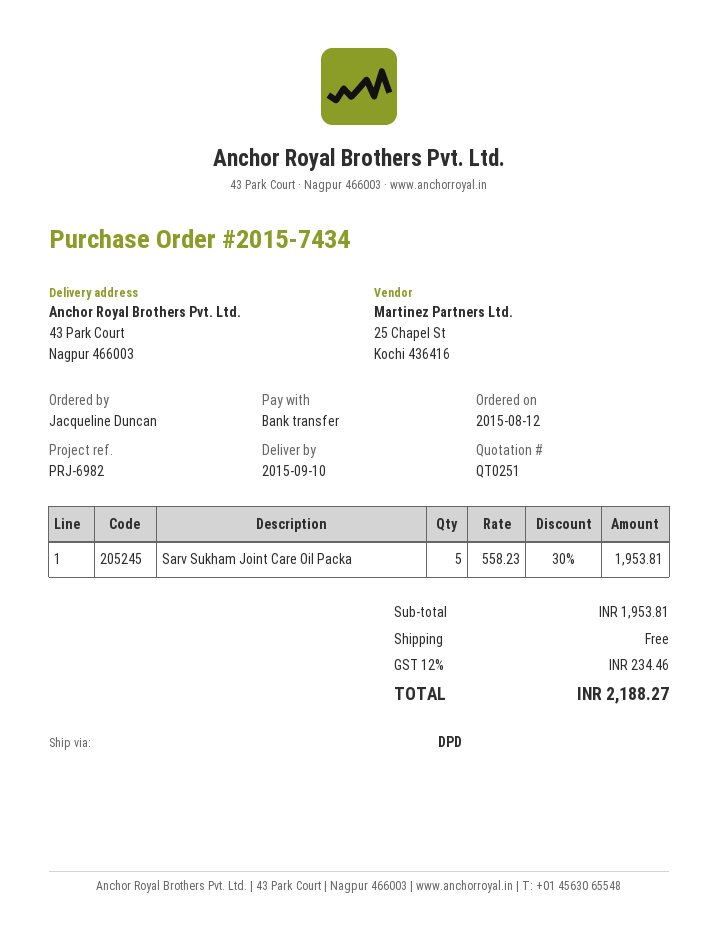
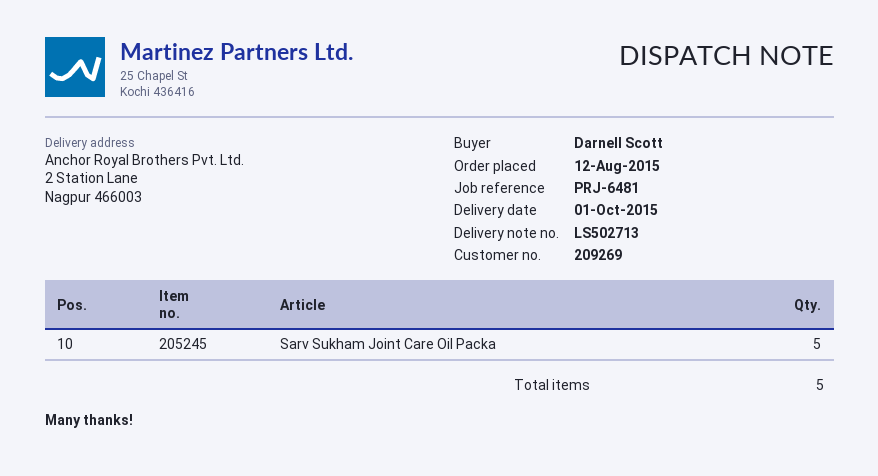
delivery date: 2015-09-10 -> 2015-10-01
reference: PRJ-6982 -> PRJ-6481
ordered by: Jacqueline Duncan -> Darnell Scott
ship to: 43 Park Court, Nagpur 466003 -> 2 Station Lane, Nagpur 466003

